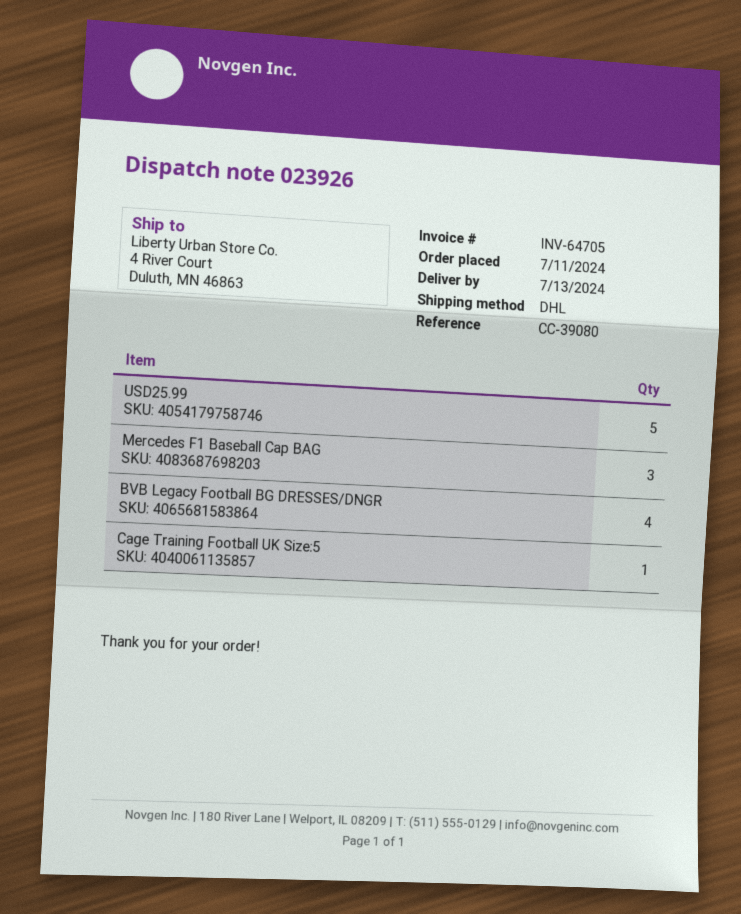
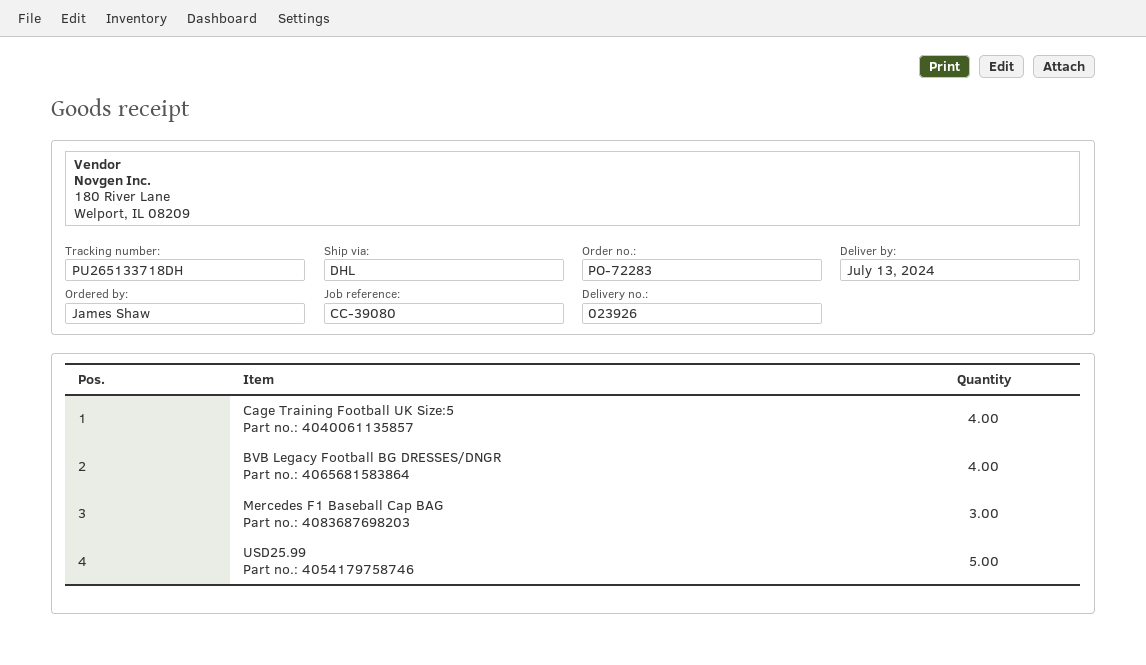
Cage Training Football UK Size:5: 1 -> 4

